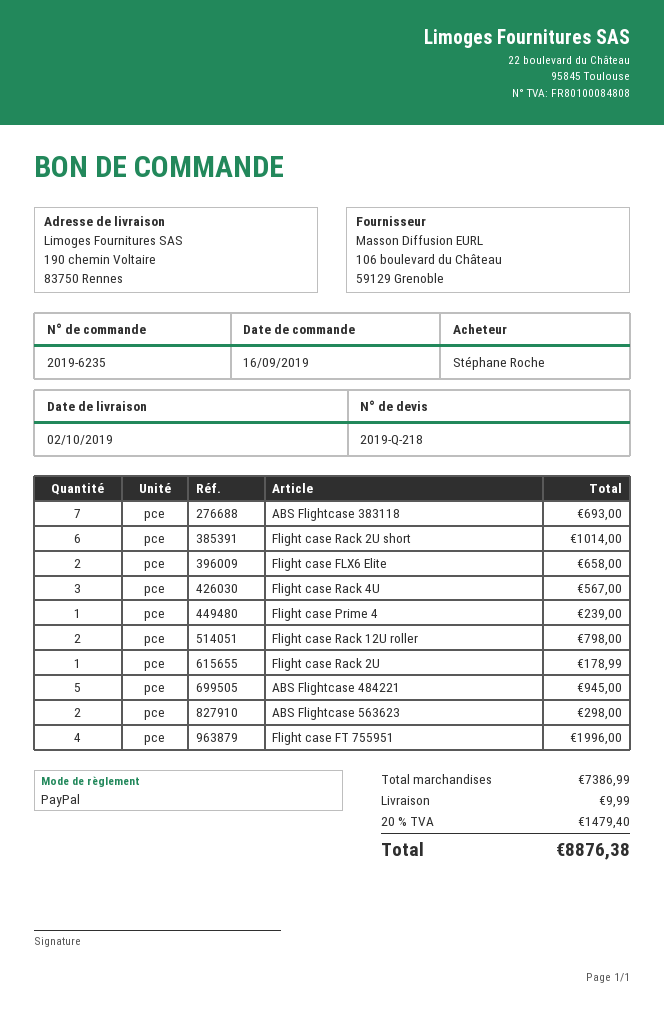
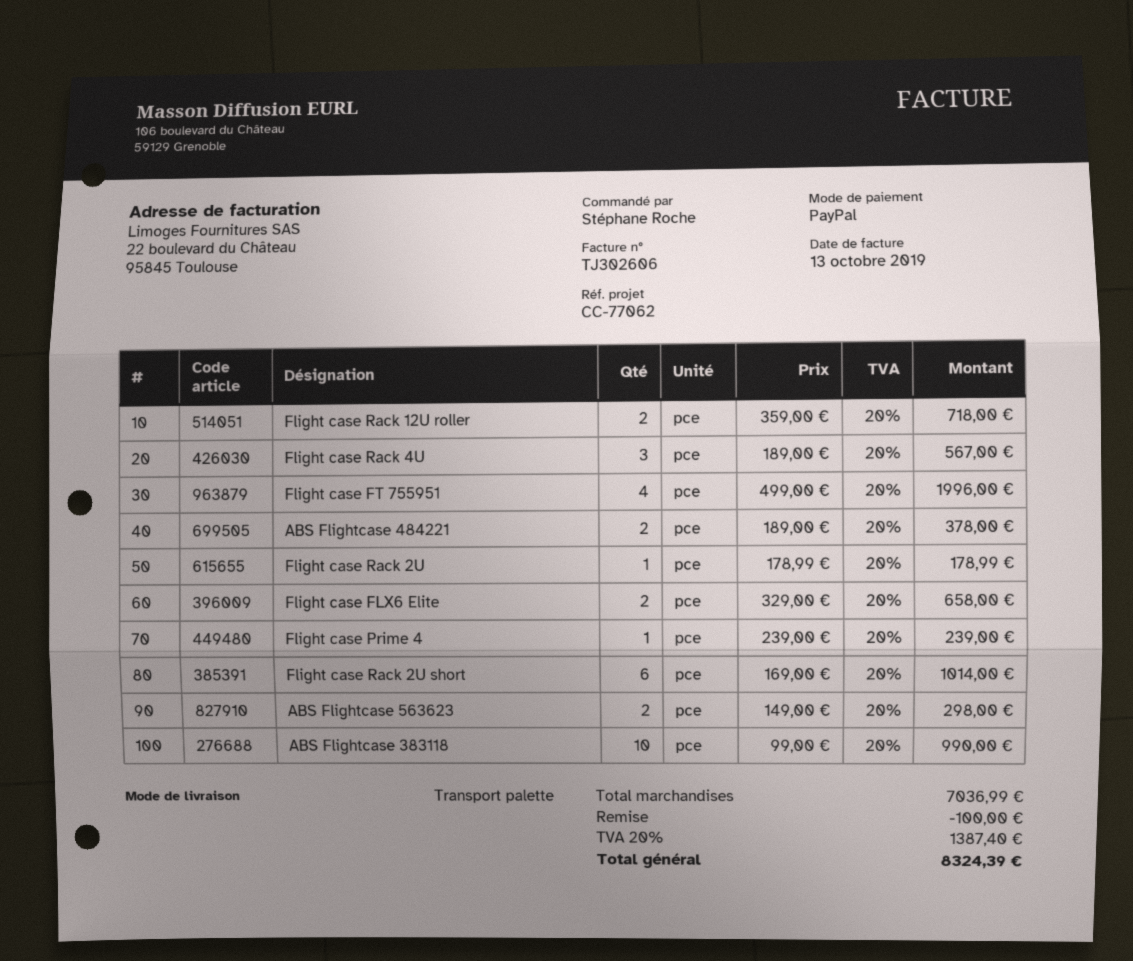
ABS Flightcase 383118: 7 for 693.00 -> 10 for 990.00
Flight case Rack 12U roller: 2 for 798.00 -> 2 for 718.00
ABS Flightcase 484221: 5 for 945.00 -> 2 for 378.00
subtotal: 7386.99 -> 7036.99
discount: none -> 100.00
shipping: 9.99 -> none
tax: 20% = 1479.40 -> 20% = 1387.40
total: 8876.38 -> 8324.39

